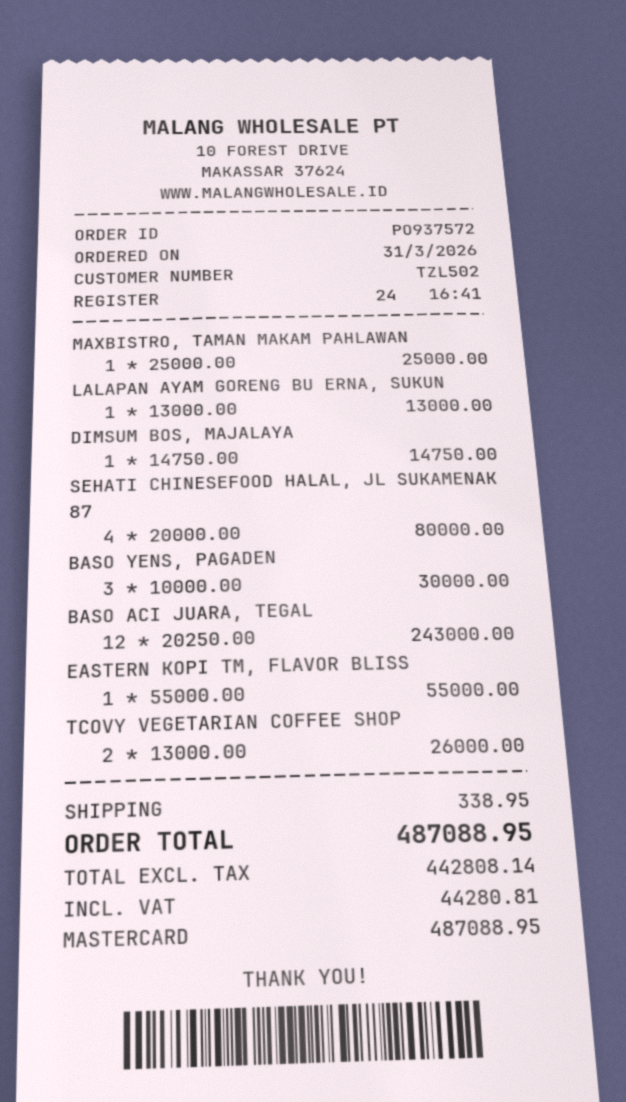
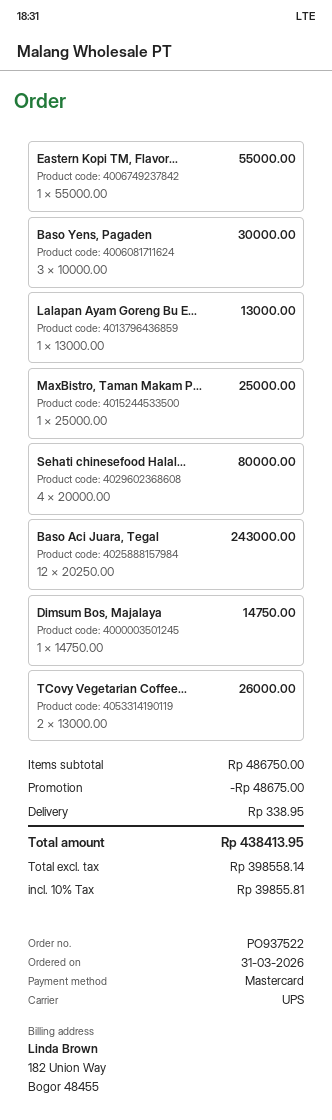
order number: PO937572 -> PO937522
discount: none -> 48675.00
net: 442808.14 -> 398558.14
tax: 44280.81 -> 39855.81
total: 487088.95 -> 438413.95

